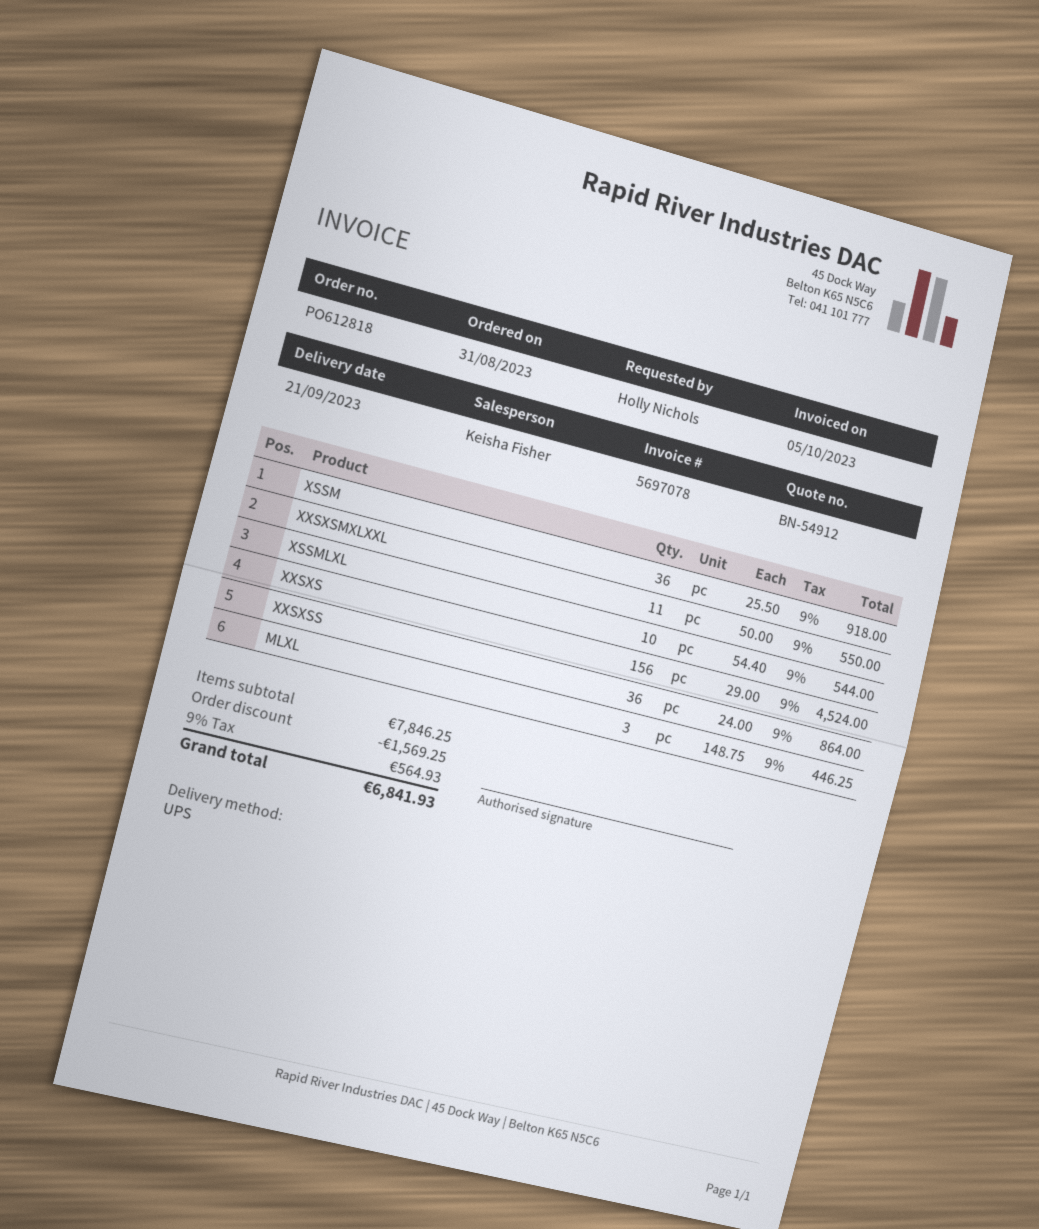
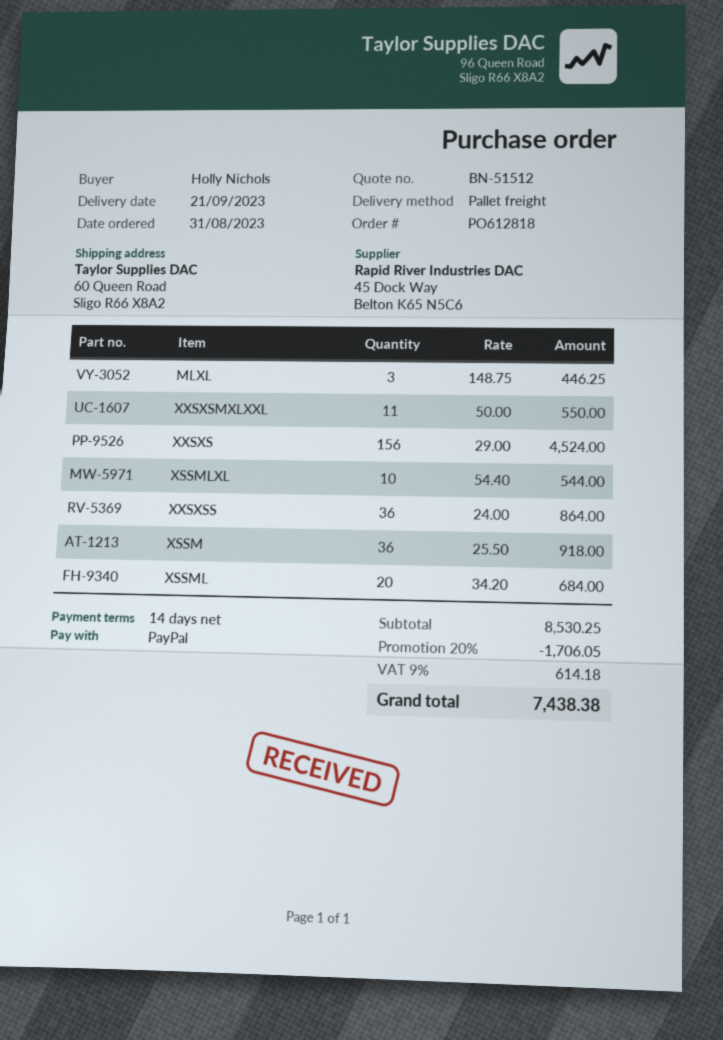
quote number: BN-54912 -> BN-51512
shipping method: UPS -> pallet freight
XSSML: none -> 20 x 34.20 = 684.00
subtotal: 7846.25 -> 8530.25
discount: 1569.25 -> 1706.05
tax: 9% = 564.93 -> 9% = 614.18
total: 6841.93 -> 7438.38

